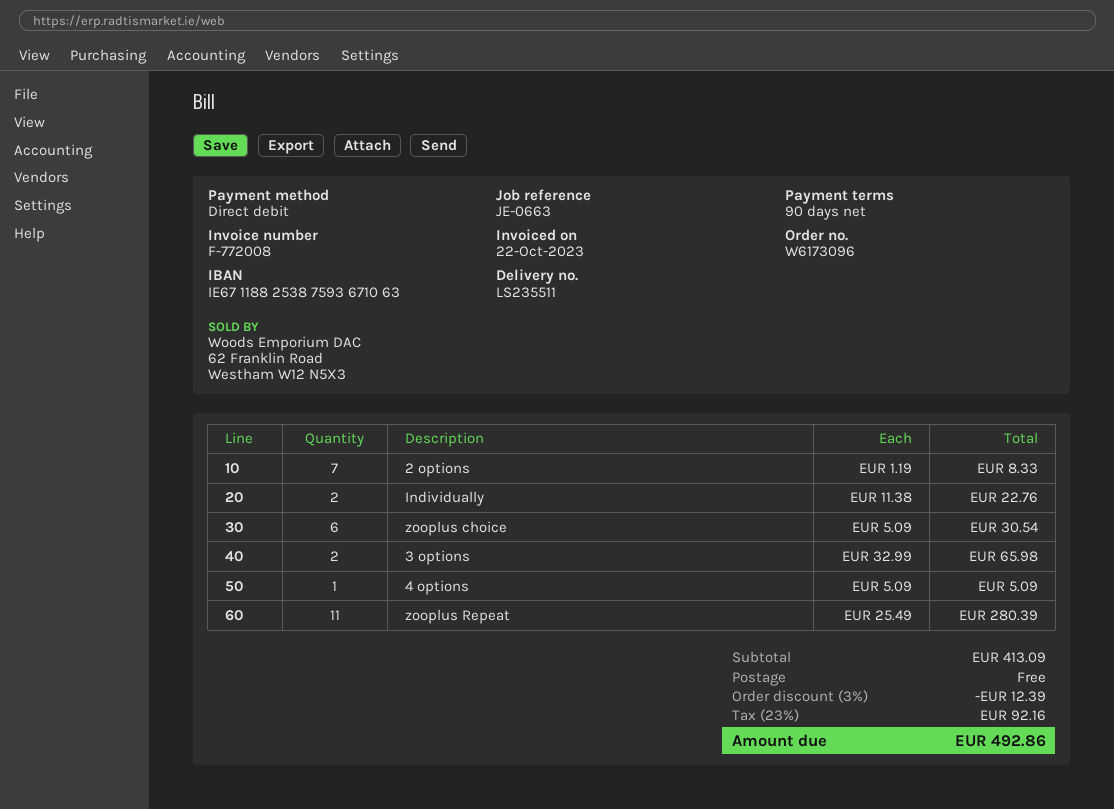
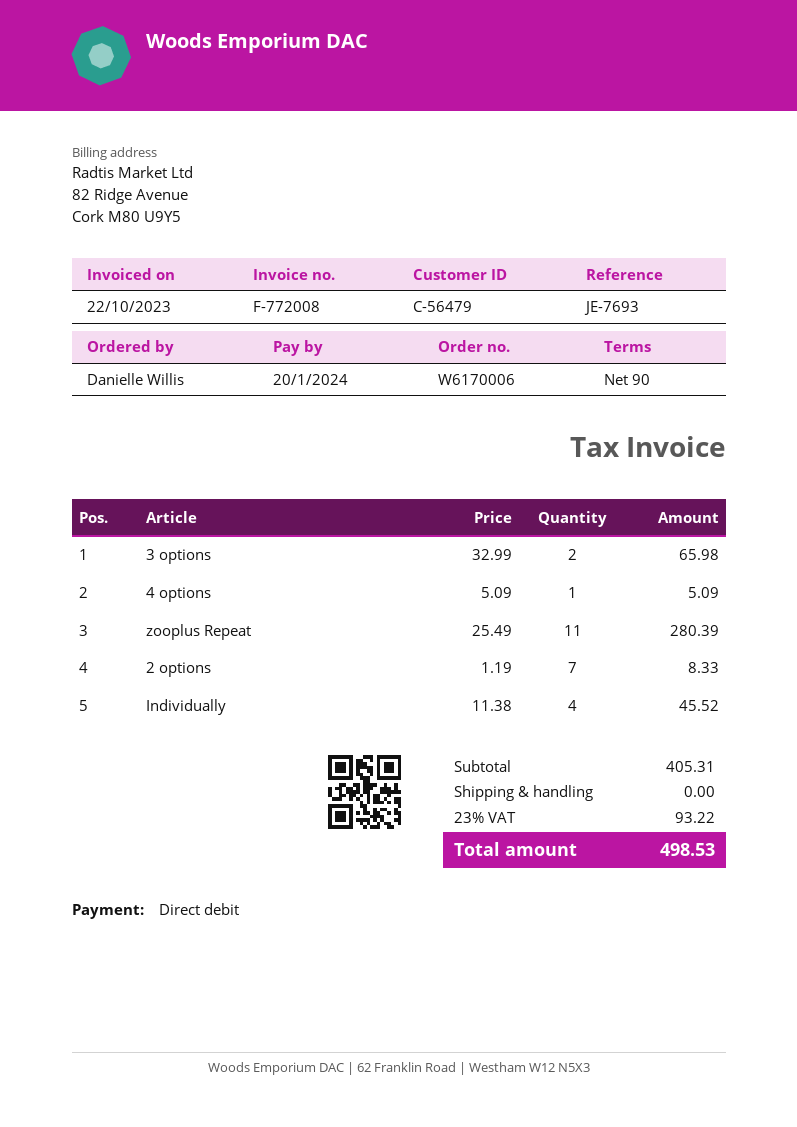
order number: W6173096 -> W6170006
reference: JE-0663 -> JE-7693
Individually: 2 x 11.38 = 22.76 -> 4 x 11.38 = 45.52
zooplus choice: 6 x 5.09 = 30.54 -> none
subtotal: 413.09 -> 405.31
discount: 3% = 12.39 -> none
tax: 23% = 92.16 -> 23% = 93.22
total: 492.86 -> 498.53

